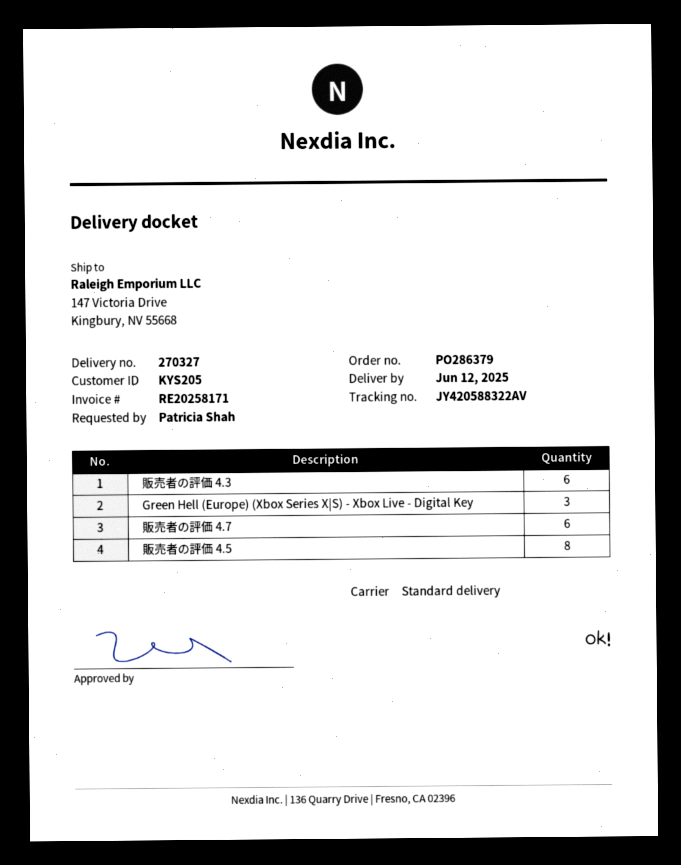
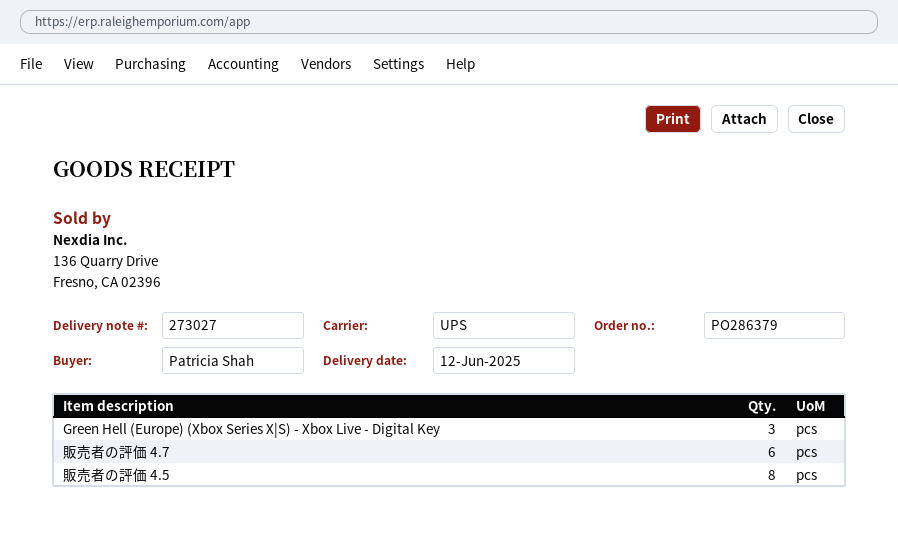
delivery note number: 270327 -> 273027
shipping method: standard -> UPS
販売者の評価 4.3: 6 -> none

